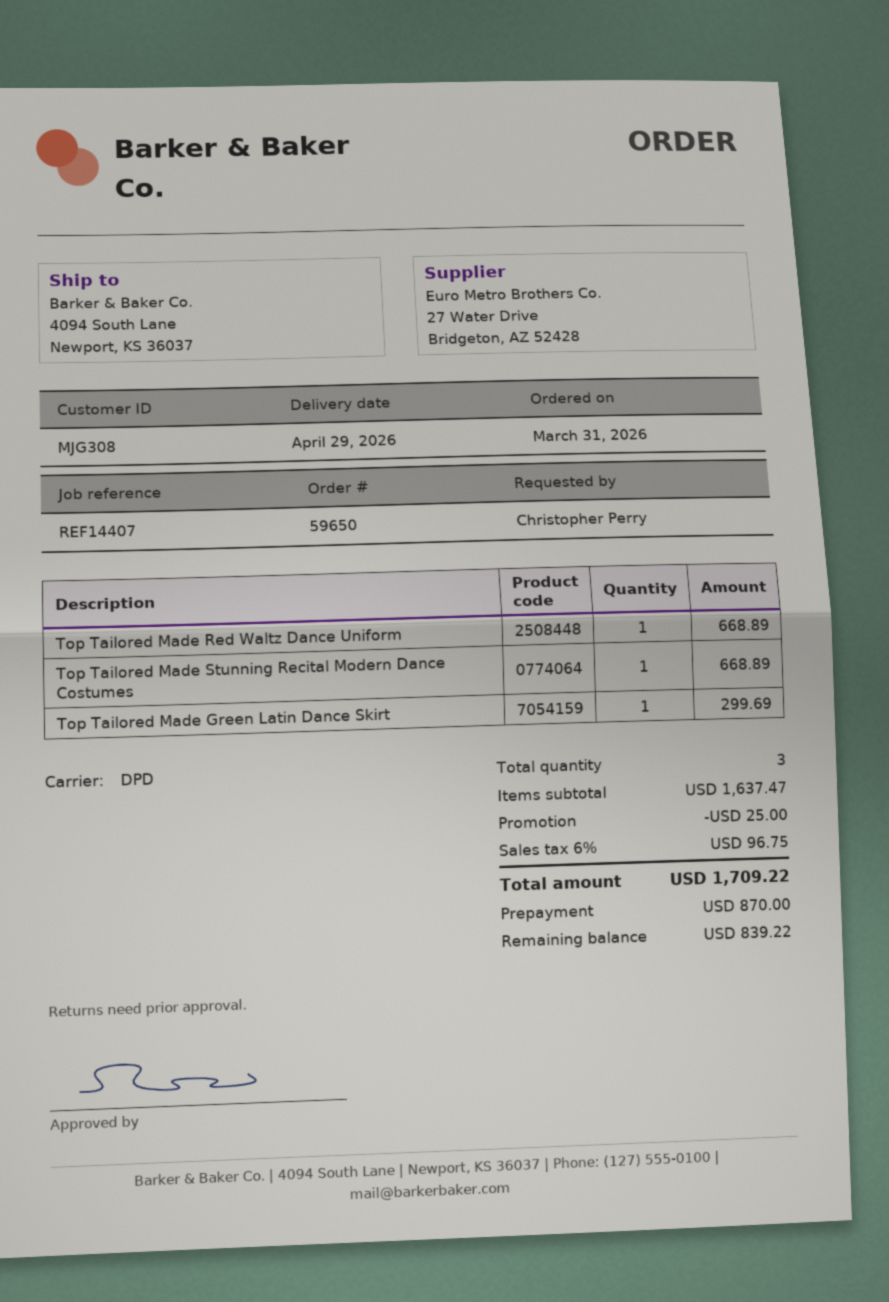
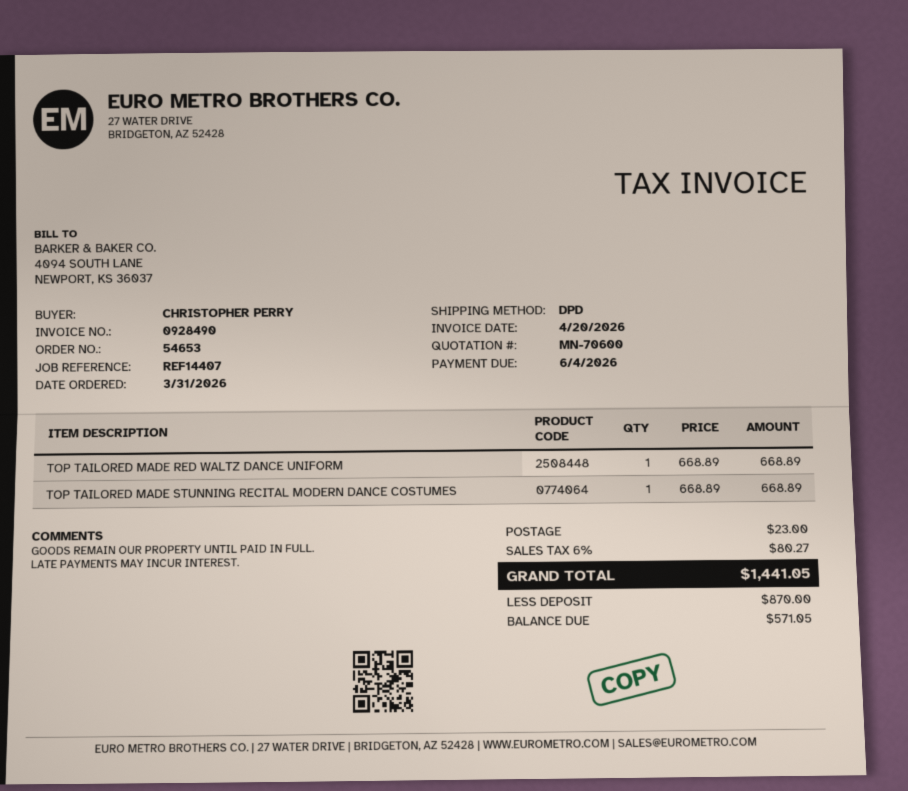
order number: 59650 -> 54653
Top Tailored Made Green Latin Dance Skirt: 1 for 299.69 -> none
discount: 25.00 -> none
shipping: none -> 23.00
tax: 6% = 96.75 -> 6% = 80.27
total: 1709.22 -> 1441.05
balance: 839.22 -> 571.05

